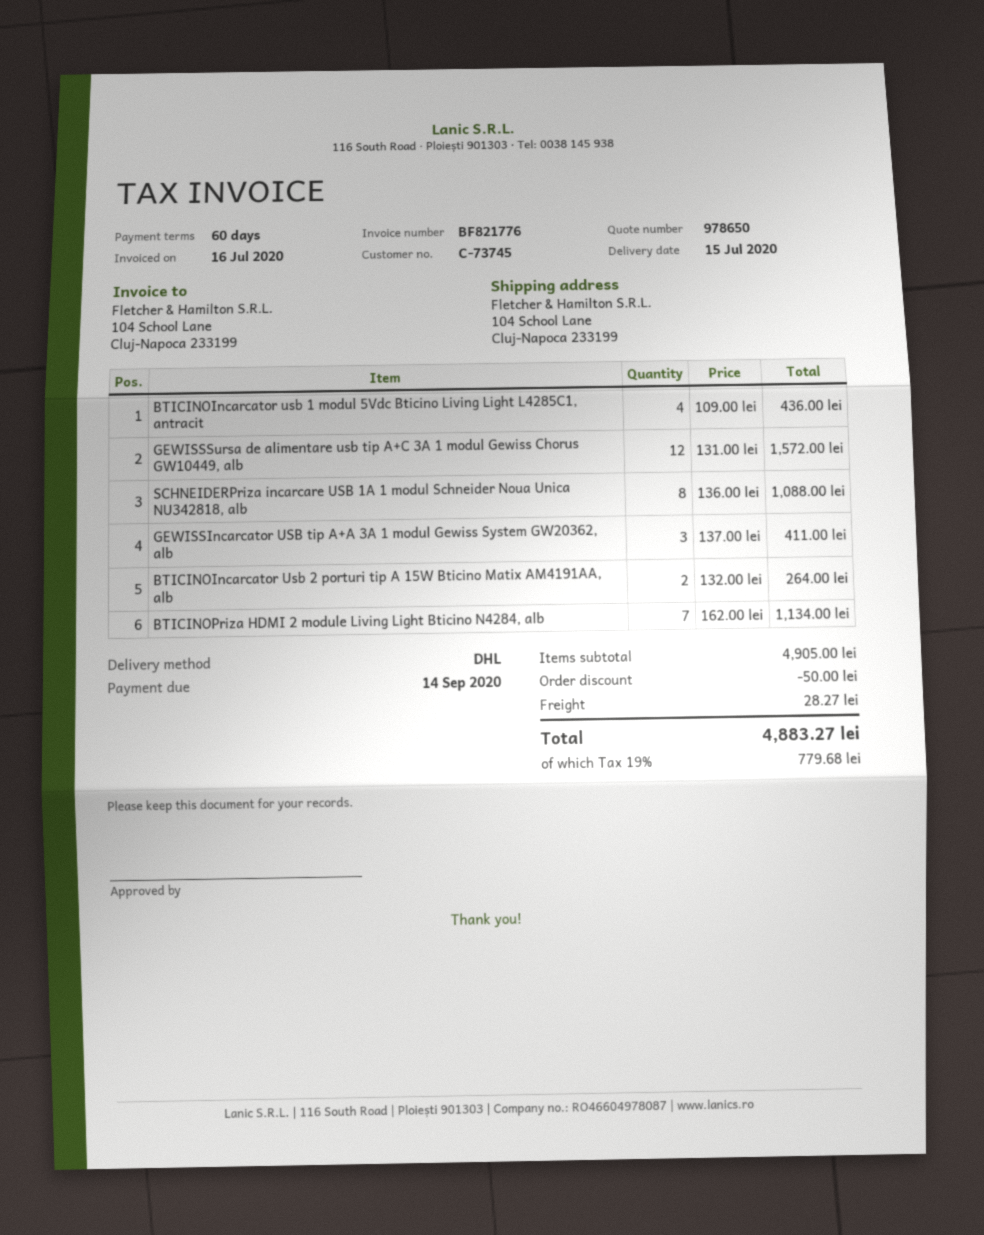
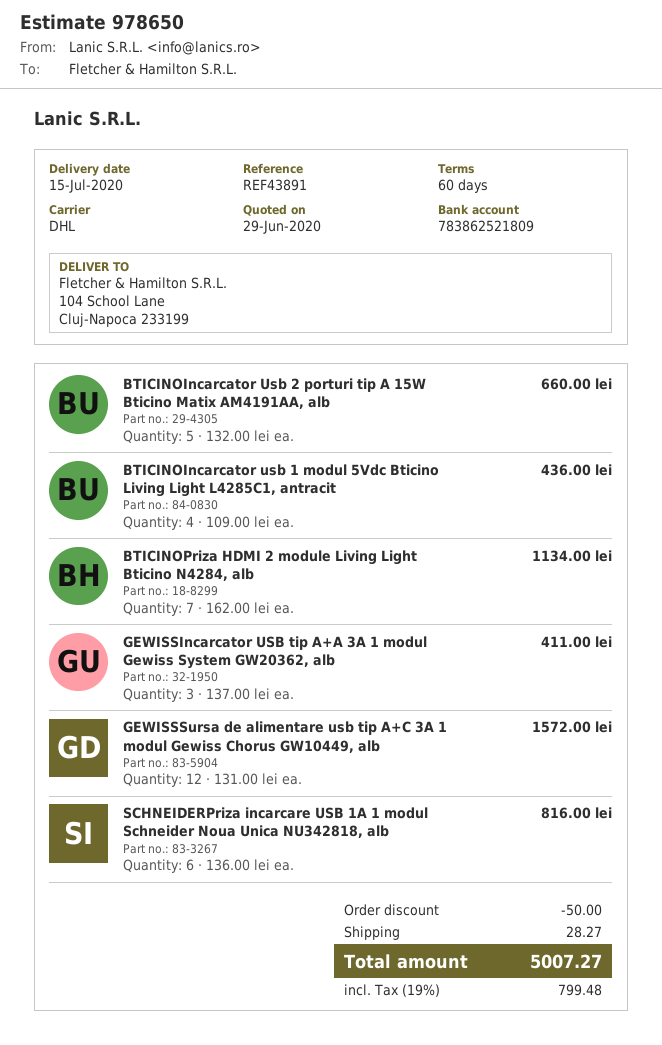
SCHNEIDERPriza incarcare USB 1A 1 modul Schneider Noua Unica NU342818, alb: 8 x 136.00 = 1088.00 -> 6 x 136.00 = 816.00
BTICINOIncarcator Usb 2 porturi tip A 15W Bticino Matix AM4191AA, alb: 2 x 132.00 = 264.00 -> 5 x 132.00 = 660.00
tax: 19% = 779.68 -> 19% = 799.48
total: 4883.27 -> 5007.27

